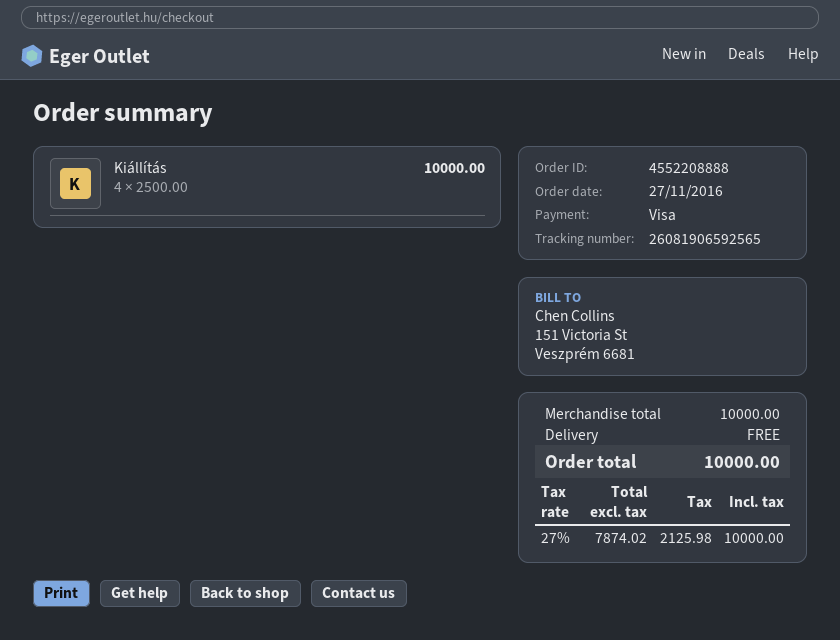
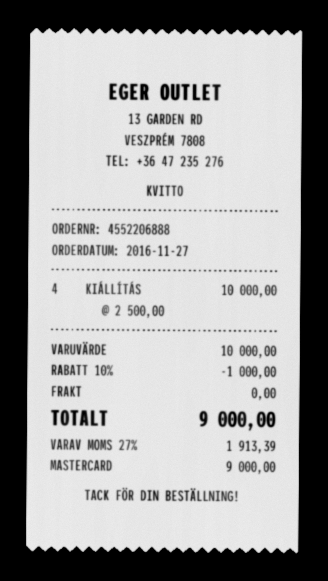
order number: 4552208888 -> 4552206888
payment method: Visa -> Mastercard
discount: none -> 10% = 1000.00
tax: 27% = 2125.98 -> 27% = 1913.39
total: 10000.00 -> 9000.00

